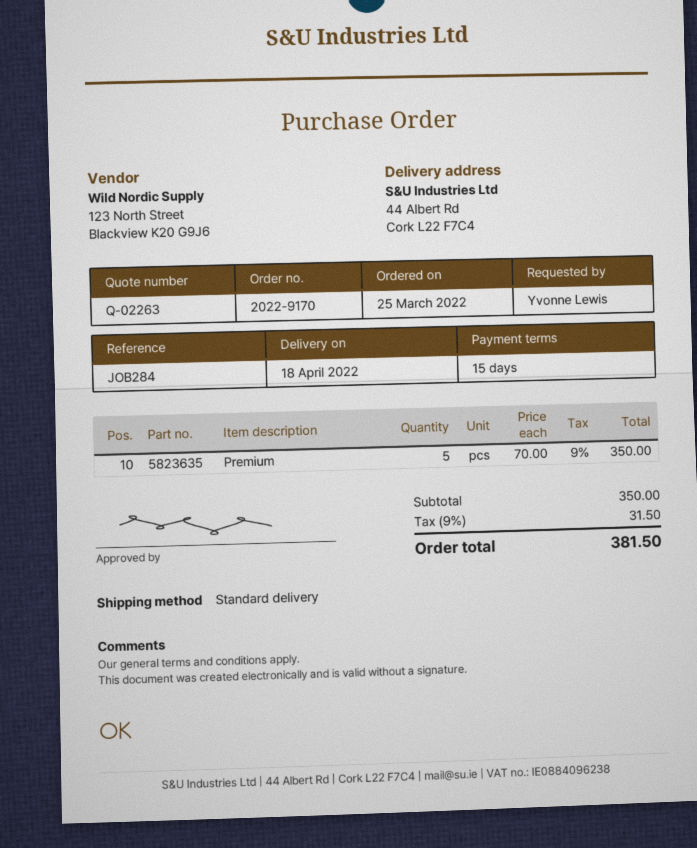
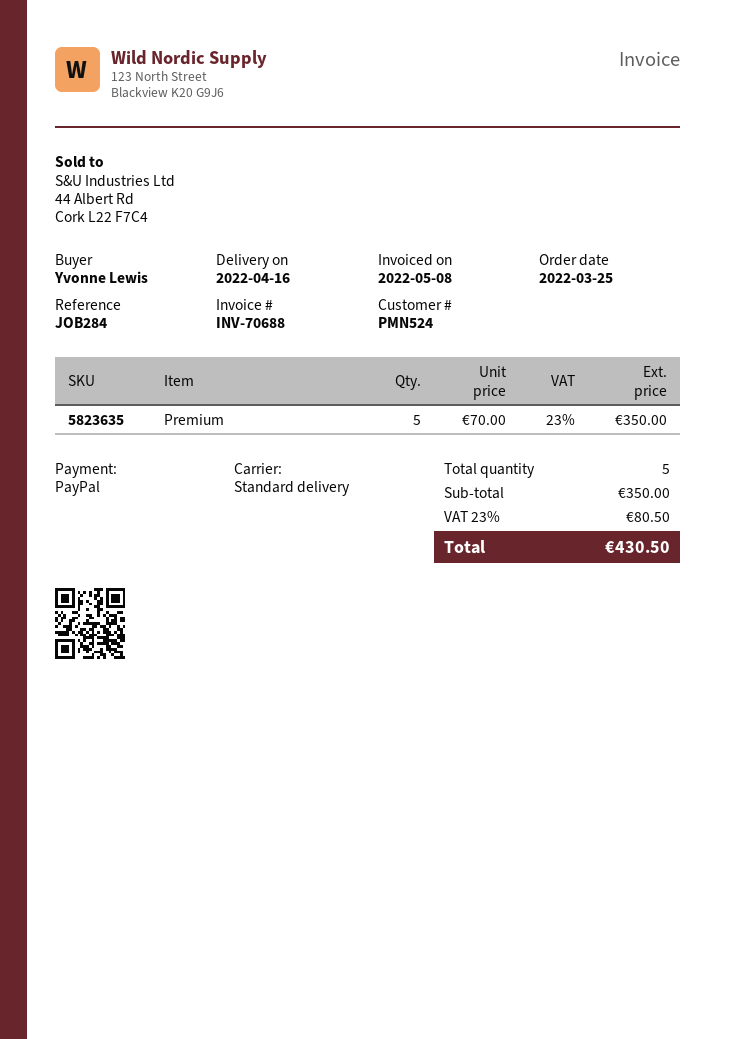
delivery date: 2022-04-18 -> 2022-04-16
tax: 9% = 31.50 -> 23% = 80.50
total: 381.50 -> 430.50

